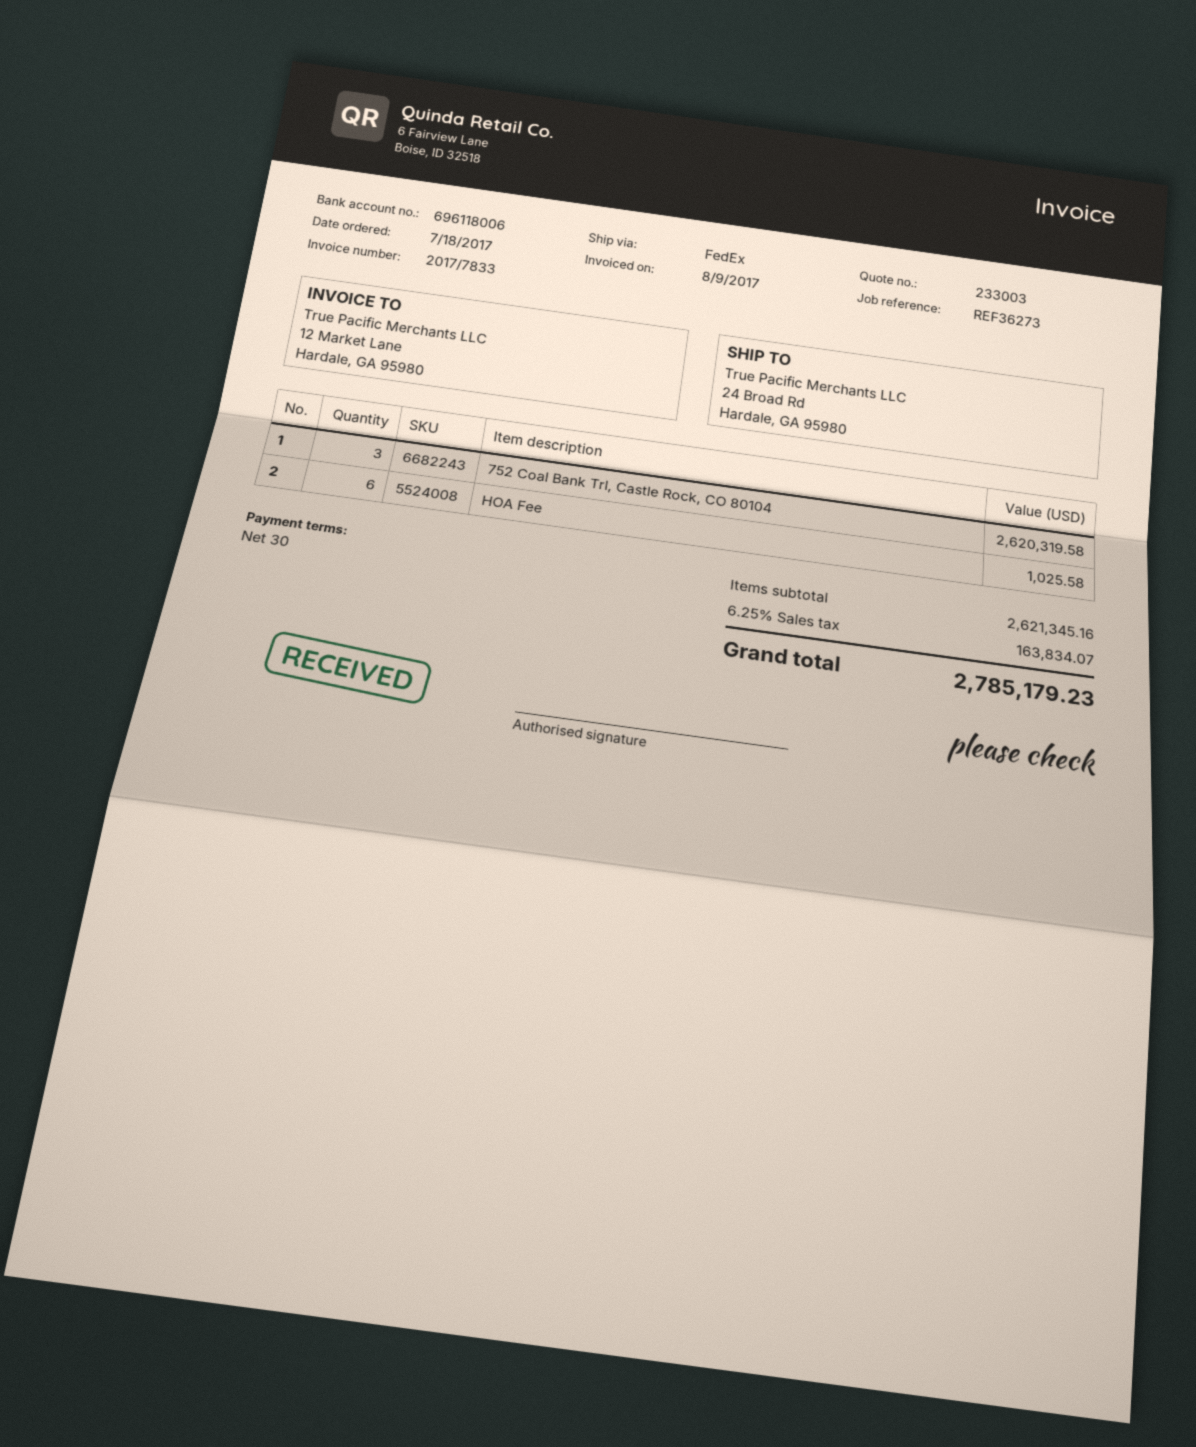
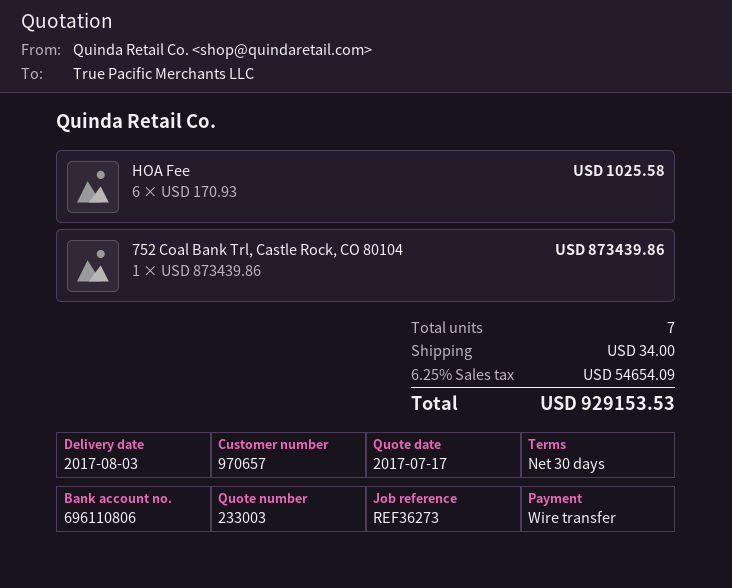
bank account: 696118006 -> 696110806
752 Coal Bank Trl, Castle Rock, CO 80104: 3 for 2620319.58 -> 1 for 873439.86
shipping: none -> 34.00
tax: 6.25% = 163834.07 -> 6.25% = 54654.09
total: 2785179.23 -> 929153.53

